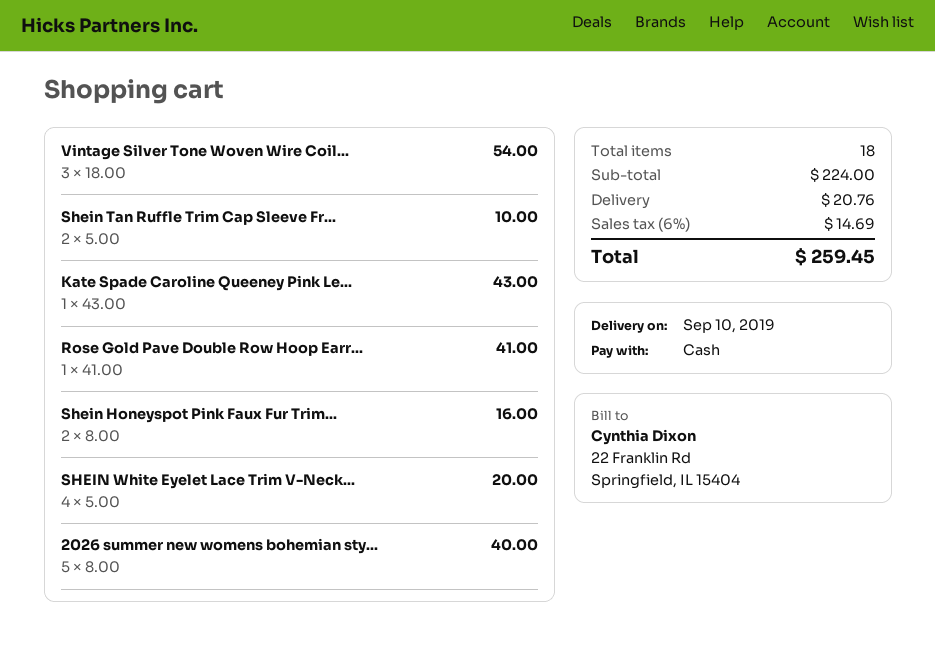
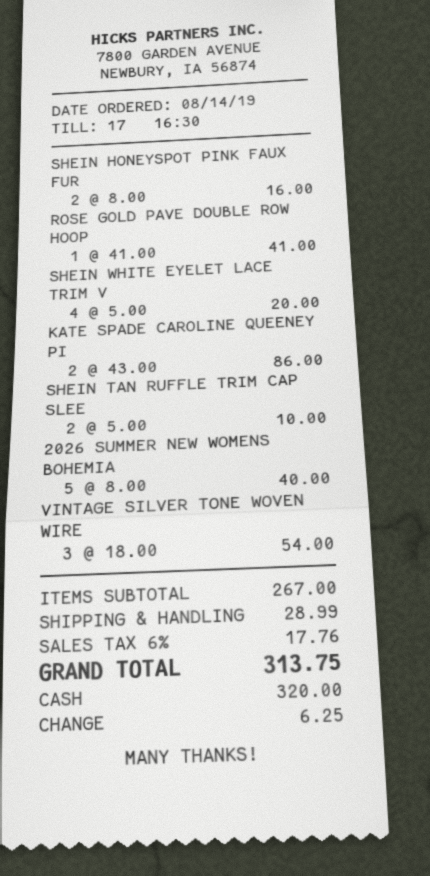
Kate Spade Caroline Queeney Pink Le...: 1 x 43.00 = 43.00 -> 2 x 43.00 = 86.00
subtotal: 224.00 -> 267.00
shipping: 20.76 -> 28.99
tax: 6% = 14.69 -> 6% = 17.76
total: 259.45 -> 313.75

